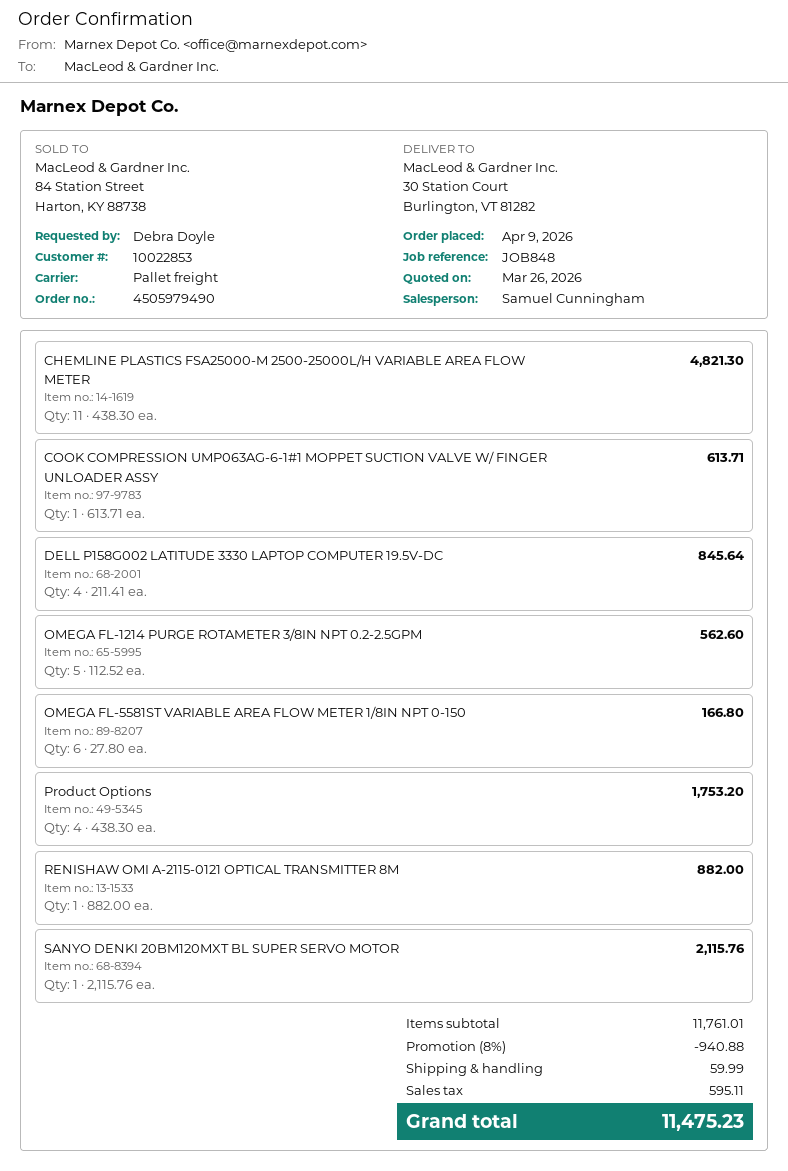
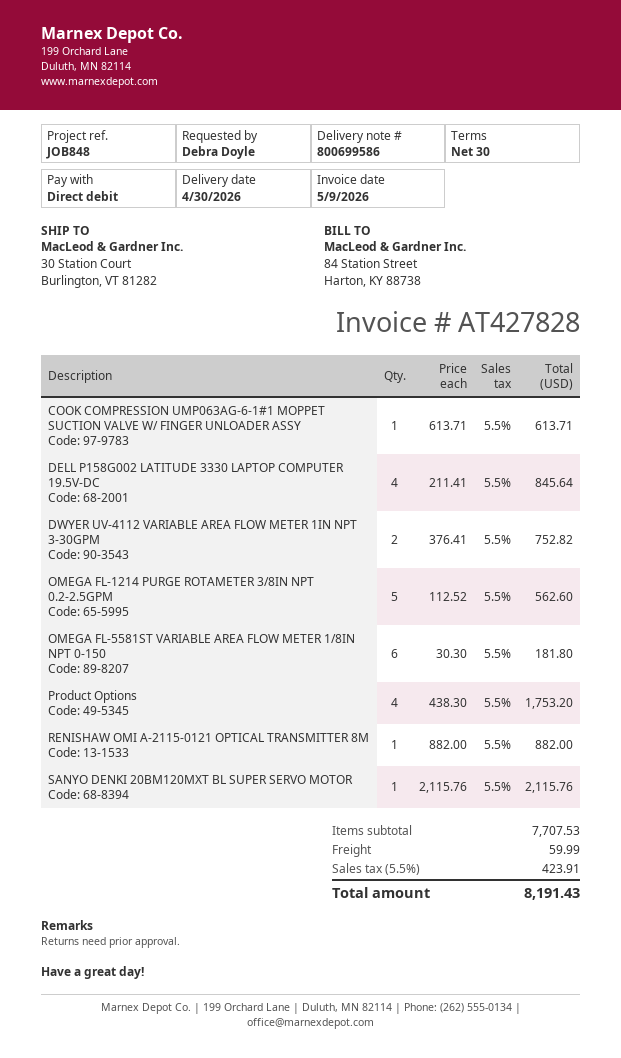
CHEMLINE PLASTICS FSA25000-M 2500-25000L/H VARIABLE AREA FLOW METER: 11 x 438.30 = 4821.30 -> none
OMEGA FL-5581ST VARIABLE AREA FLOW METER 1/8IN NPT 0-150: 6 x 27.80 = 166.80 -> 6 x 30.30 = 181.80
DWYER UV-4112 VARIABLE AREA FLOW METER 1IN NPT 3-30GPM: none -> 2 x 376.41 = 752.82
subtotal: 11761.01 -> 7707.53
discount: 8% = 940.88 -> none
tax: 595.11 -> 423.91
total: 11475.23 -> 8191.43

